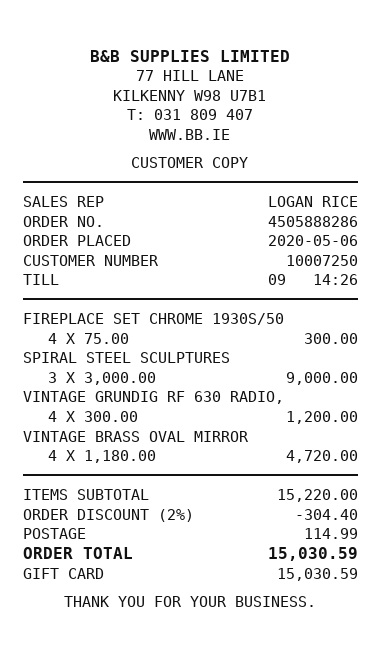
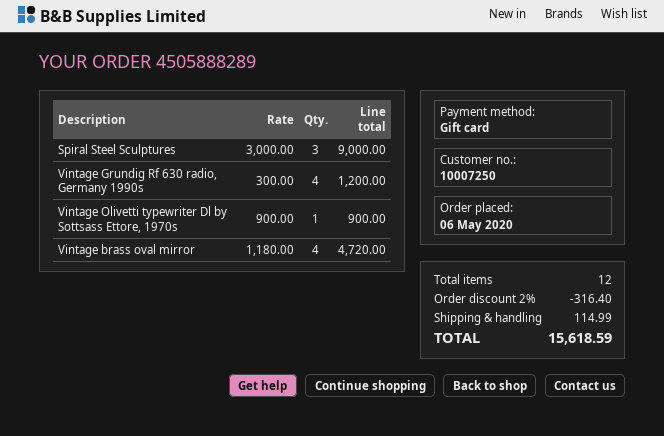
order number: 4505888286 -> 4505888289
FIREPLACE SET CHROME 1930S/50: 4 x 75.00 = 300.00 -> none
Vintage Olivetti typewriter Dl by Sottsass Ettore, 1970s: none -> 1 x 900.00 = 900.00
discount: 2% = 304.40 -> 2% = 316.40
total: 15030.59 -> 15618.59

